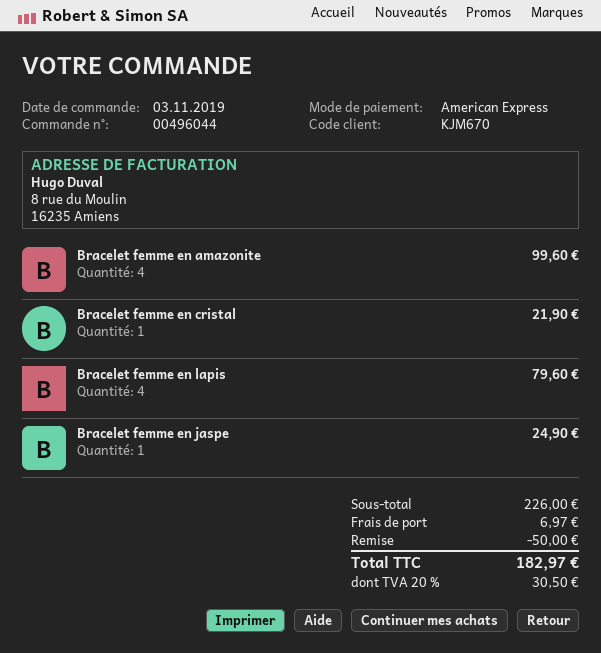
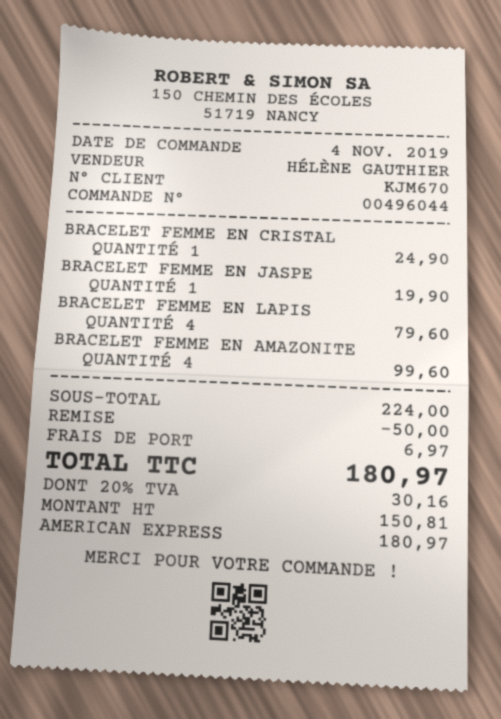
order date: 2019-11-03 -> 2019-11-04
Bracelet femme en cristal: 1 for 21.90 -> 1 for 24.90
Bracelet femme en jaspe: 1 for 24.90 -> 1 for 19.90
subtotal: 226.00 -> 224.00
tax: 20% = 30.50 -> 20% = 30.16
total: 182.97 -> 180.97

